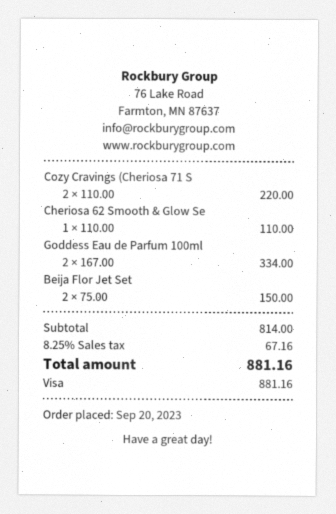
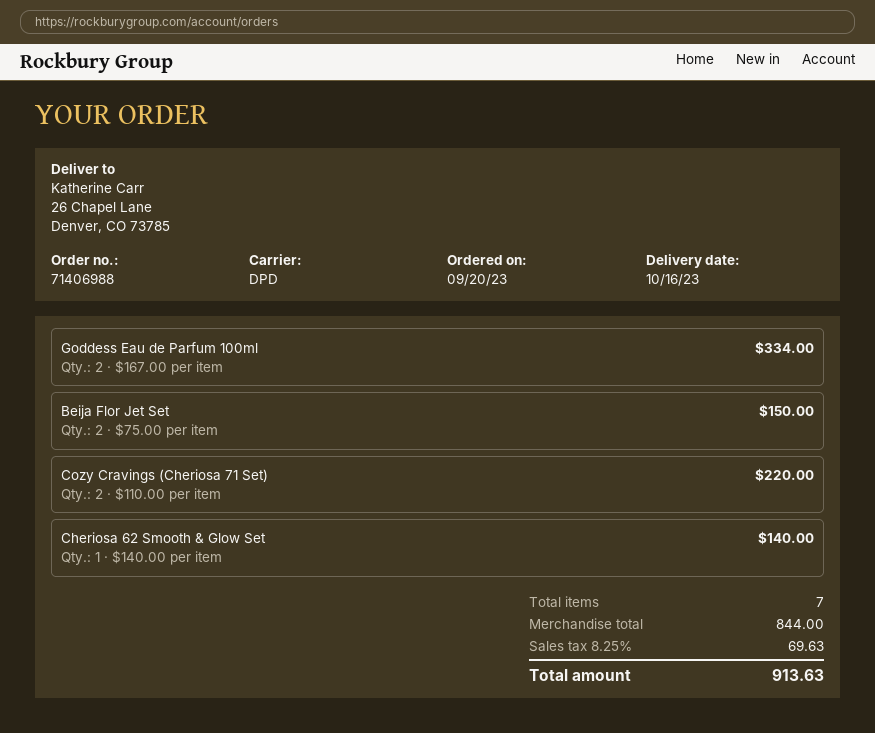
Cheriosa 62 Smooth & Glow Se: 1 x 110.00 = 110.00 -> 1 x 140.00 = 140.00
subtotal: 814.00 -> 844.00
tax: 8.25% = 67.16 -> 8.25% = 69.63
total: 881.16 -> 913.63

